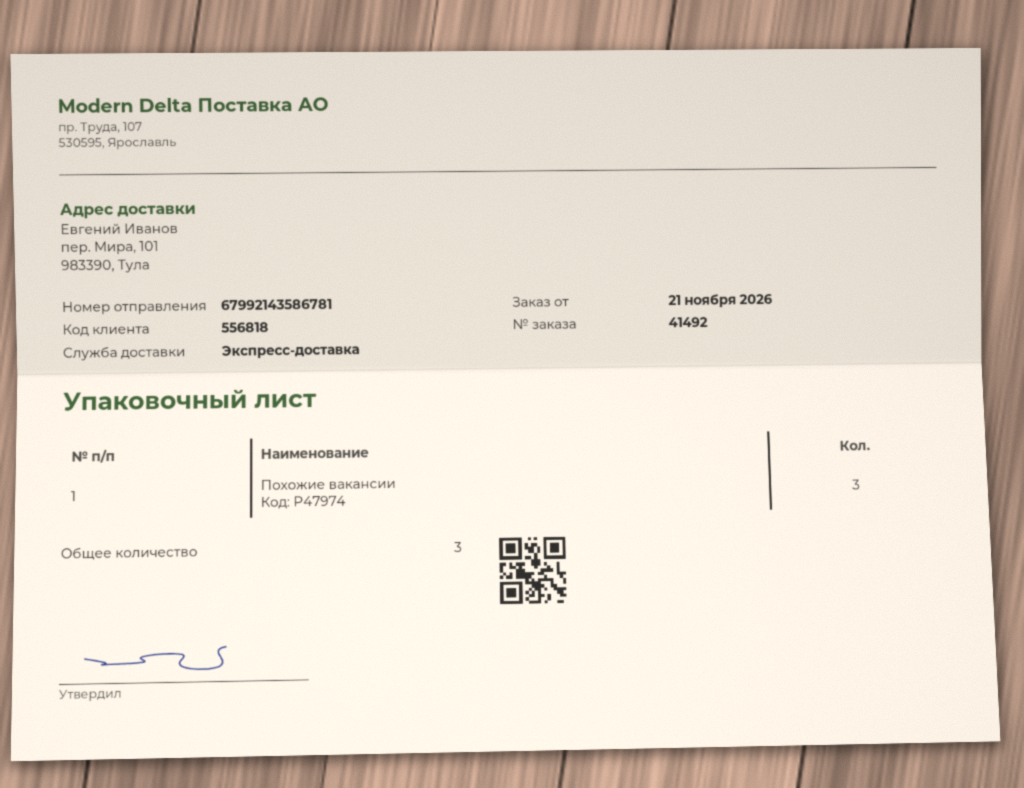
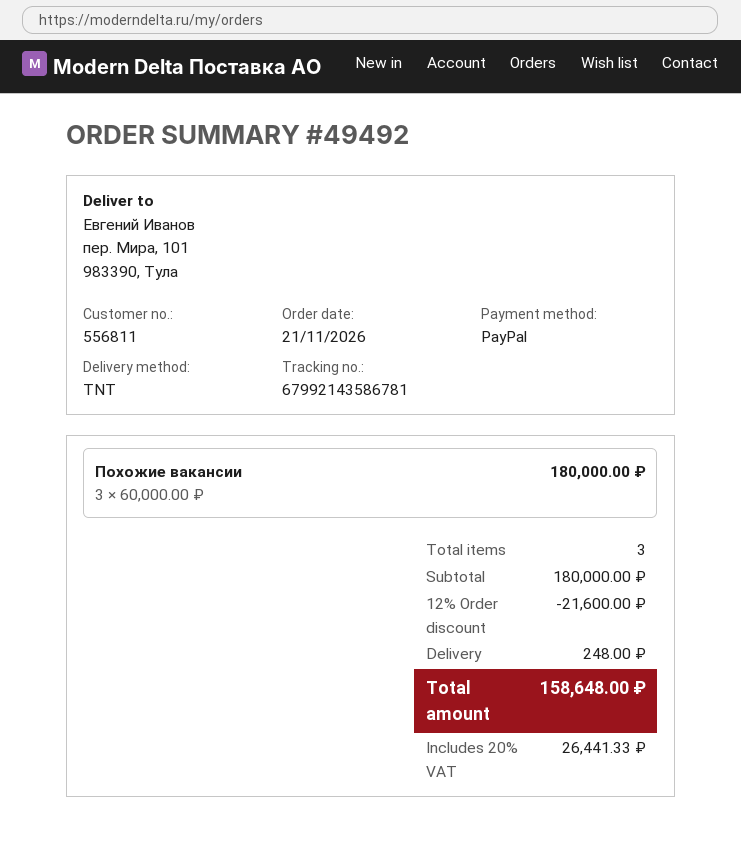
order number: 41492 -> 49492
customer number: 556818 -> 556811
shipping method: express -> TNT

